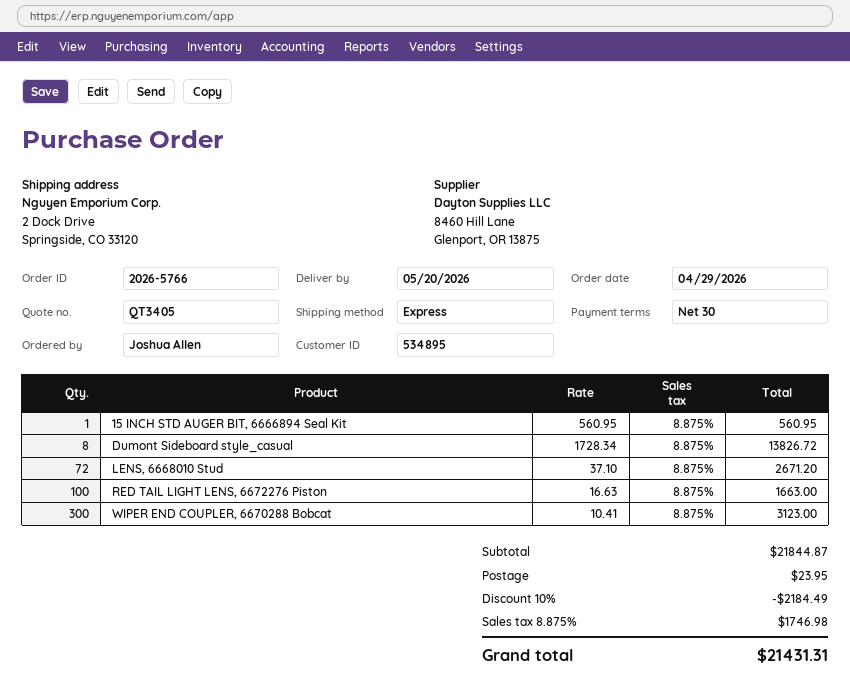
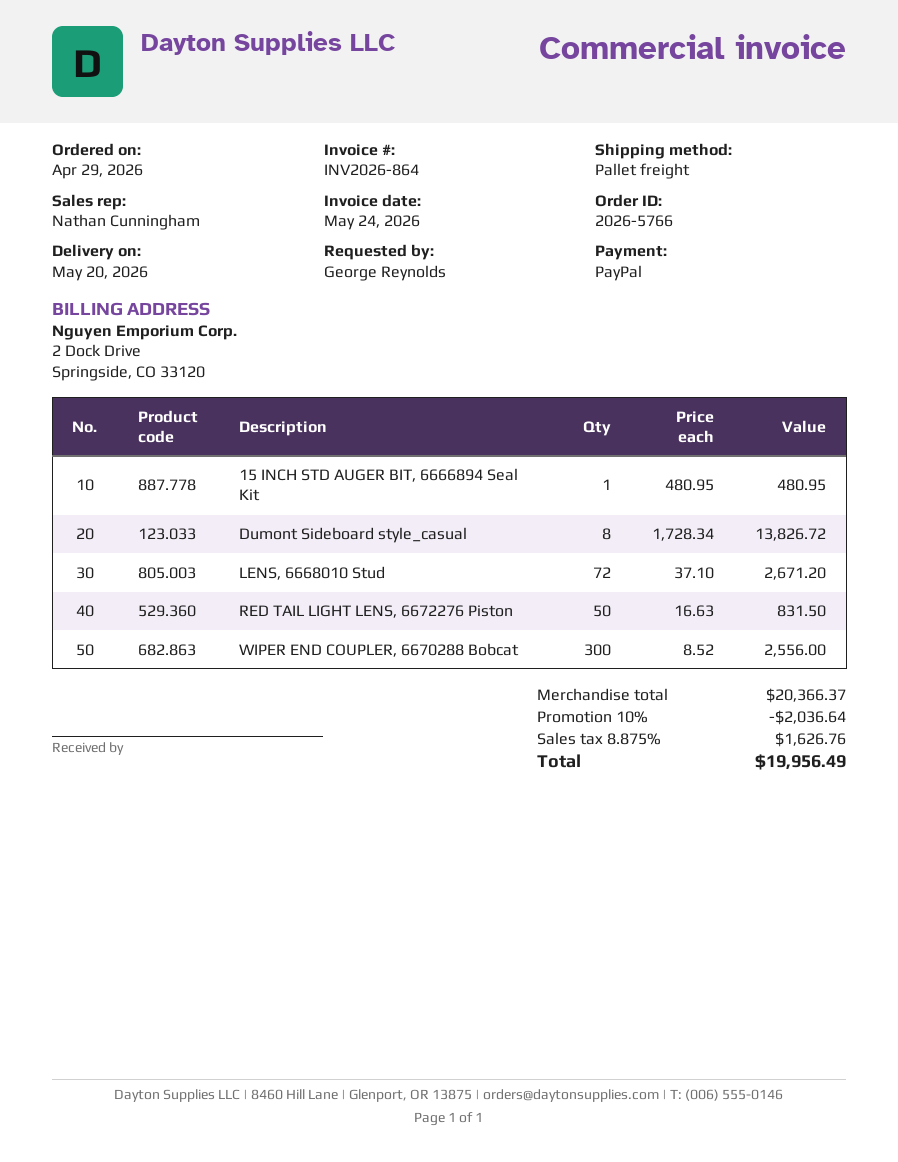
ordered by: Joshua Allen -> George Reynolds
shipping method: express -> pallet freight
15 INCH STD AUGER BIT, 6666894 Seal Kit: 1 x 560.95 = 560.95 -> 1 x 480.95 = 480.95
RED TAIL LIGHT LENS, 6672276 Piston: 100 x 16.63 = 1663.00 -> 50 x 16.63 = 831.50
WIPER END COUPLER, 6670288 Bobcat: 300 x 10.41 = 3123.00 -> 300 x 8.52 = 2556.00
subtotal: 21844.87 -> 20366.37
discount: 10% = 2184.49 -> 10% = 2036.64
shipping: 23.95 -> none
tax: 8.875% = 1746.98 -> 8.875% = 1626.76
total: 21431.31 -> 19956.49

